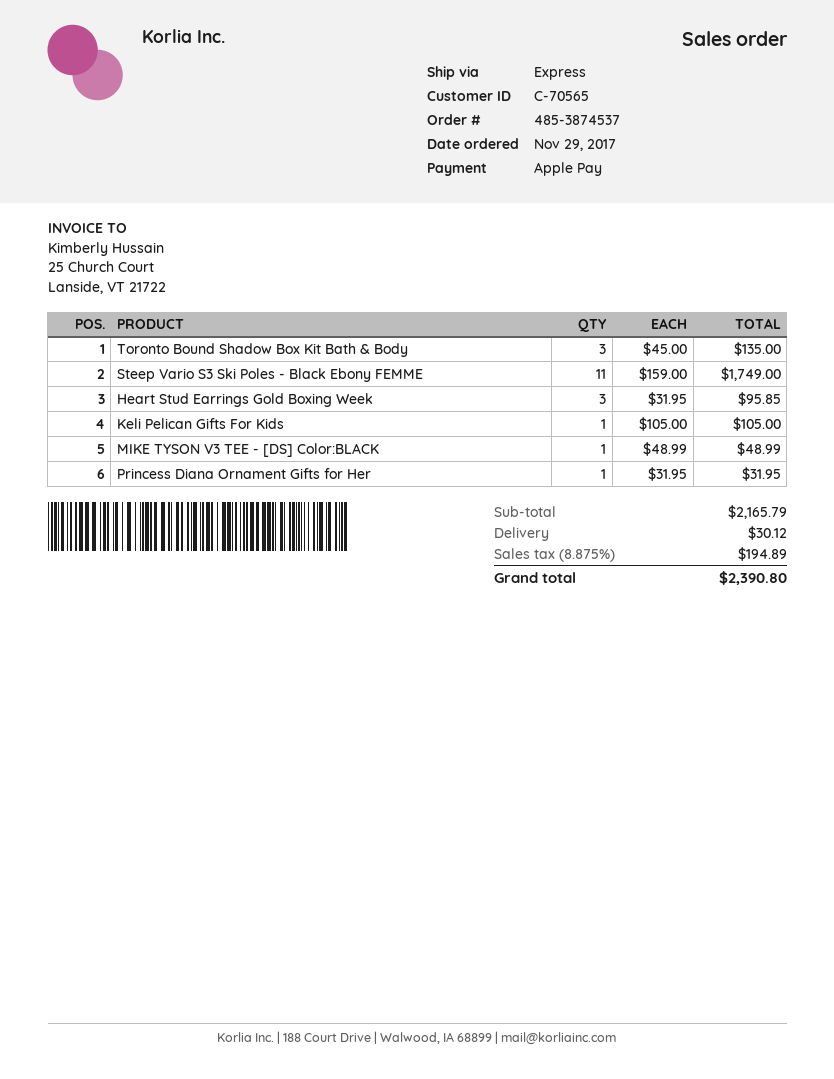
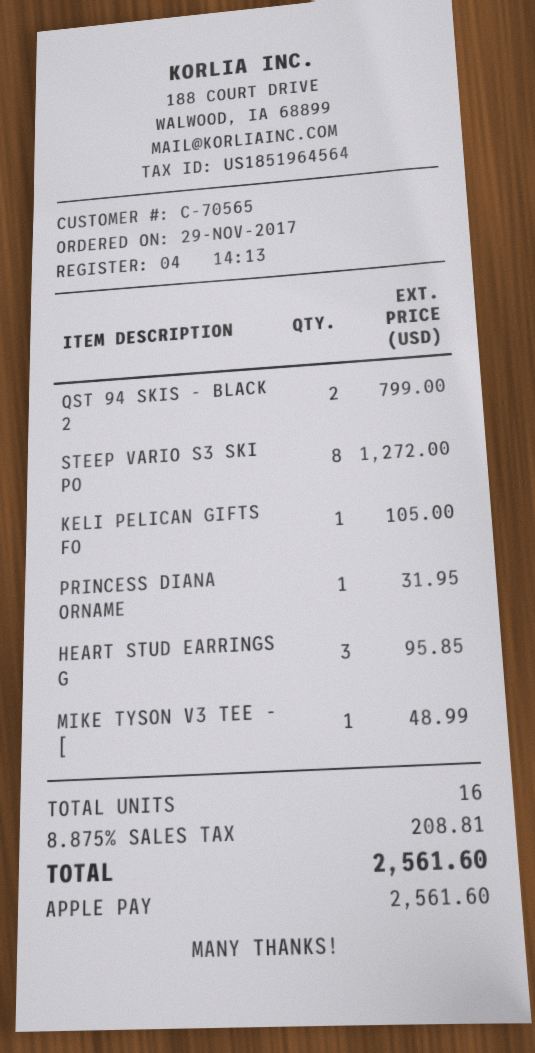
Toronto Bound Shadow Box Kit Bath & Body: 3 for 135.00 -> none
Steep Vario S3 Ski Poles - Black Ebony FEMME: 11 for 1749.00 -> 8 for 1272.00
QST 94 SKIS - BLACK 2: none -> 2 for 799.00
shipping: 30.12 -> none
tax: 8.875% = 194.89 -> 8.875% = 208.81
total: 2390.80 -> 2561.60

